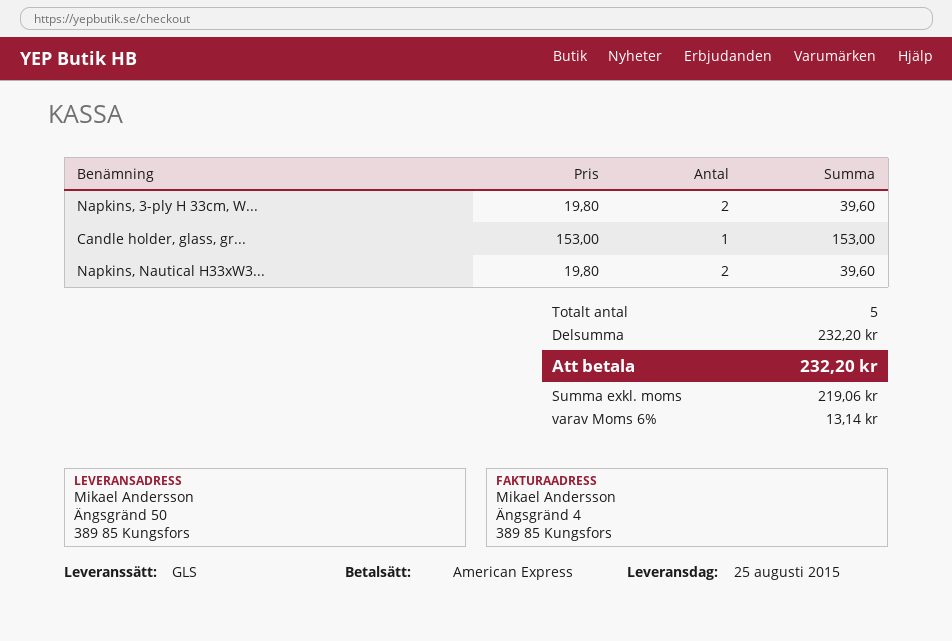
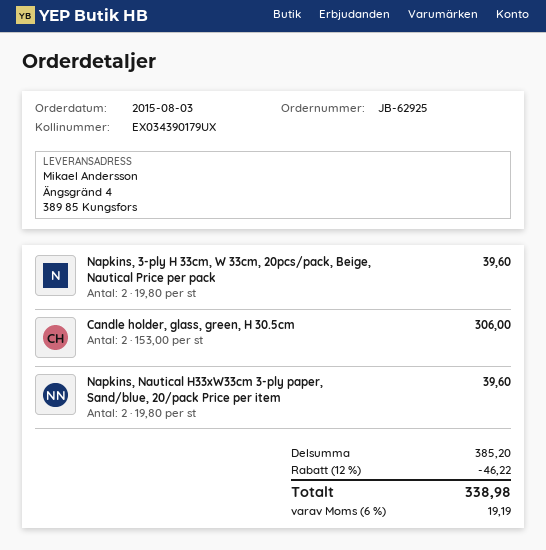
ship to: Ängsgränd 50, 389 85 Kungsfors -> Ängsgränd 4, 389 85 Kungsfors
Candle holder, glass, gr...: 1 x 153.00 = 153.00 -> 2 x 153.00 = 306.00
subtotal: 232.20 -> 385.20
discount: none -> 12% = 46.22
tax: 6% = 13.14 -> 6% = 19.19
total: 232.20 -> 338.98

